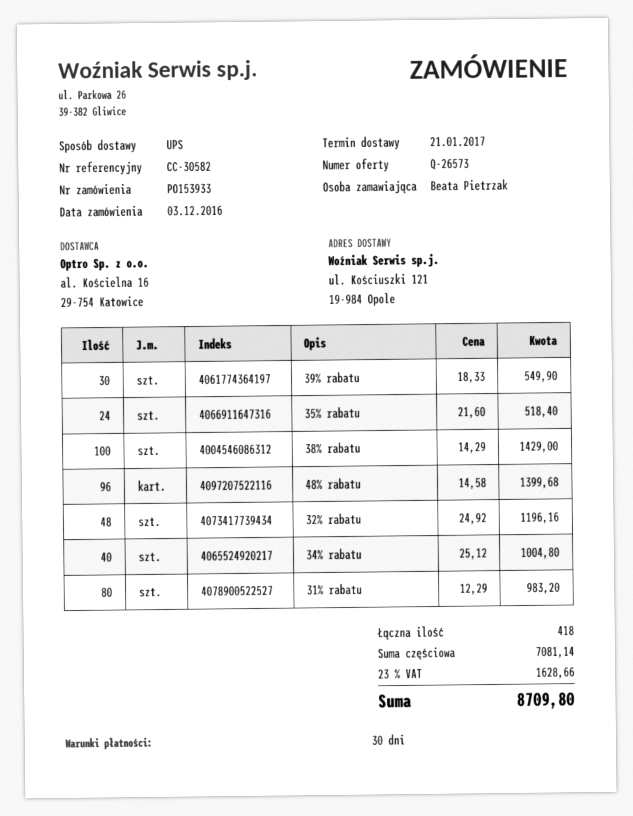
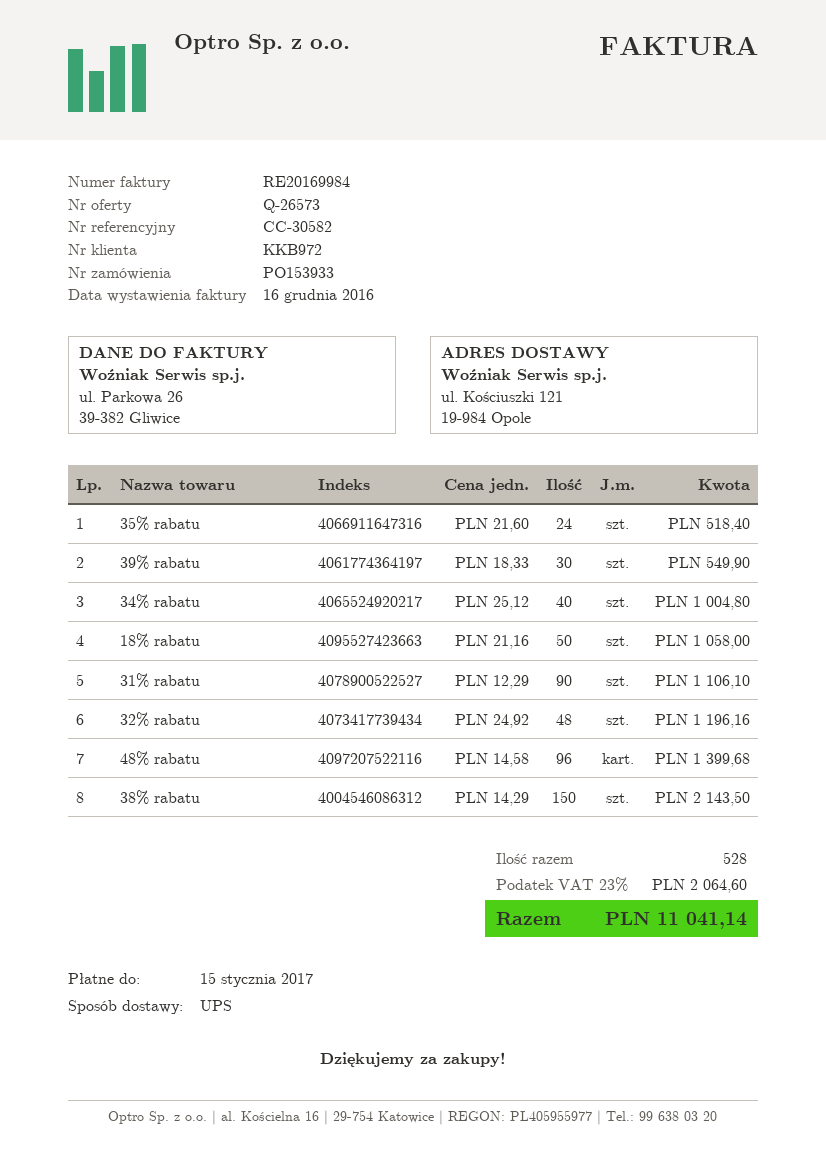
38% rabatu: 100 x 14.29 = 1429.00 -> 150 x 14.29 = 2143.50
31% rabatu: 80 x 12.29 = 983.20 -> 90 x 12.29 = 1106.10
18% rabatu: none -> 50 x 21.16 = 1058.00
total quantity: 418 -> 528
tax: 23% = 1628.66 -> 23% = 2064.60
total: 8709.80 -> 11041.14

